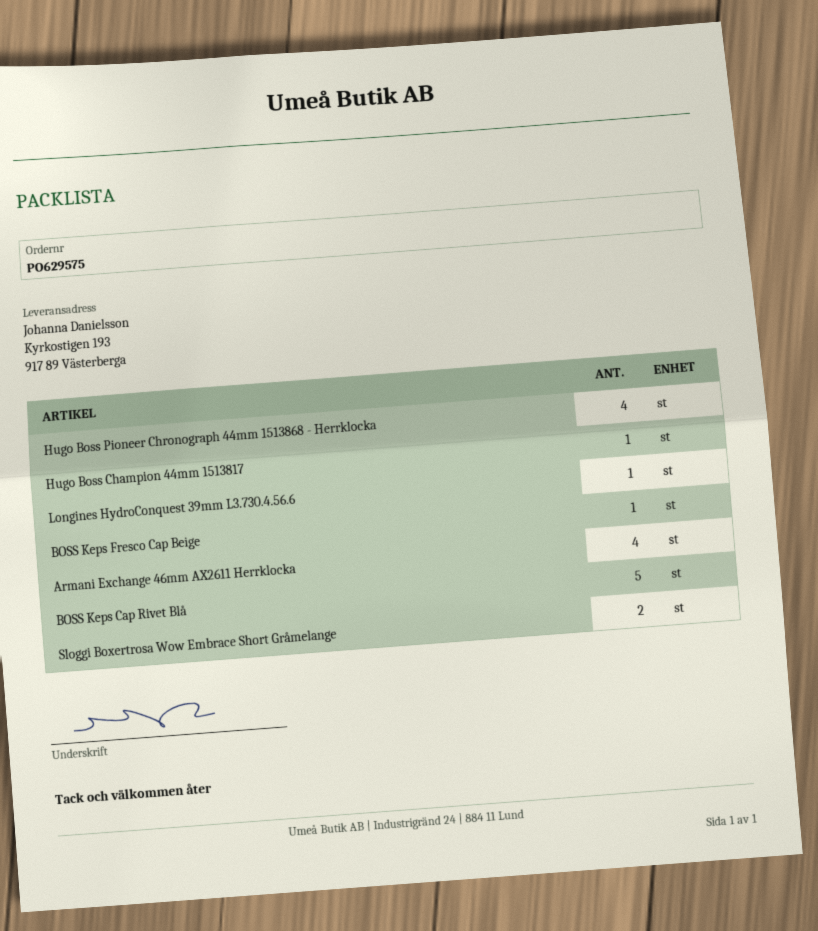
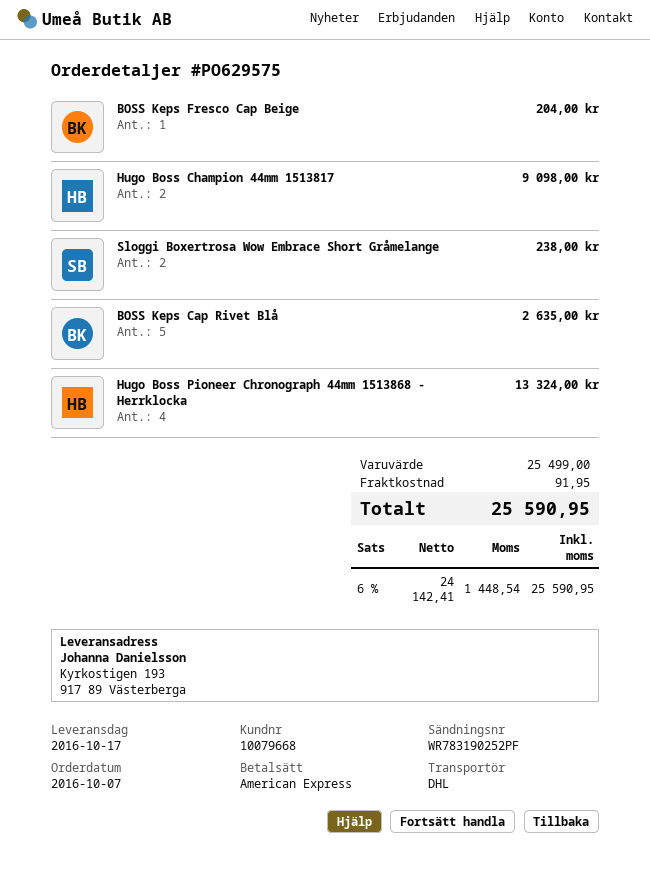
Hugo Boss Champion 44mm 1513817: 1 -> 2
Longines HydroConquest 39mm L3.730.4.56.6: 1 -> none
Armani Exchange 46mm AX2611 Herrklocka: 4 -> none

